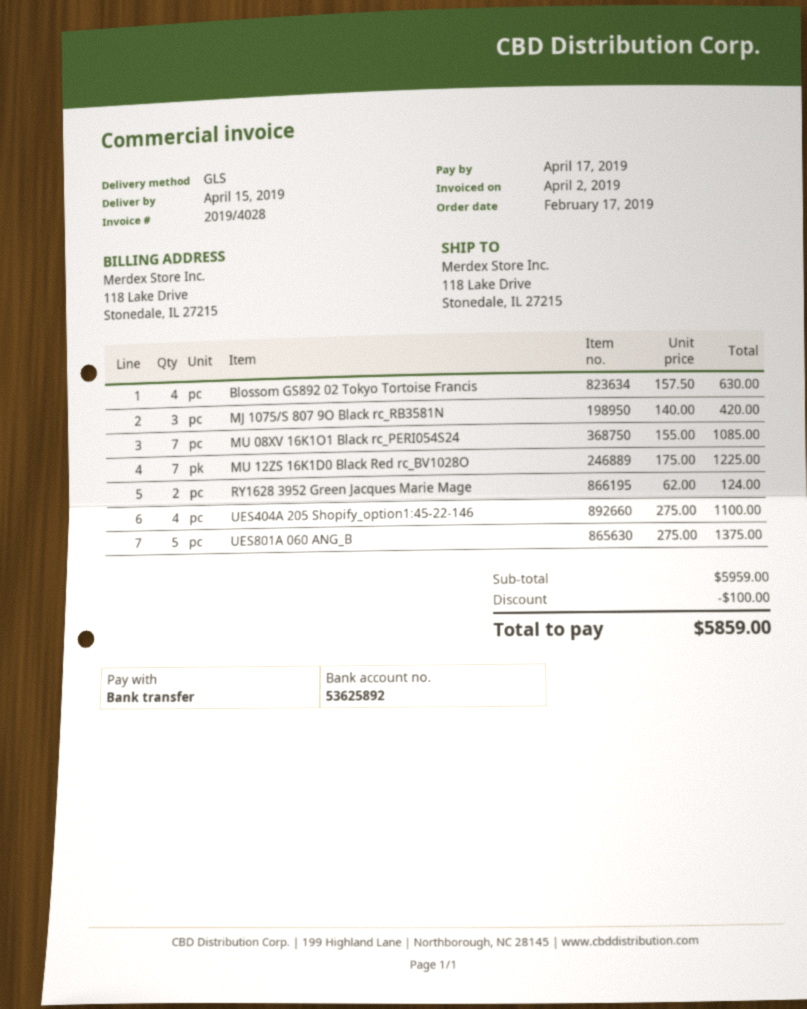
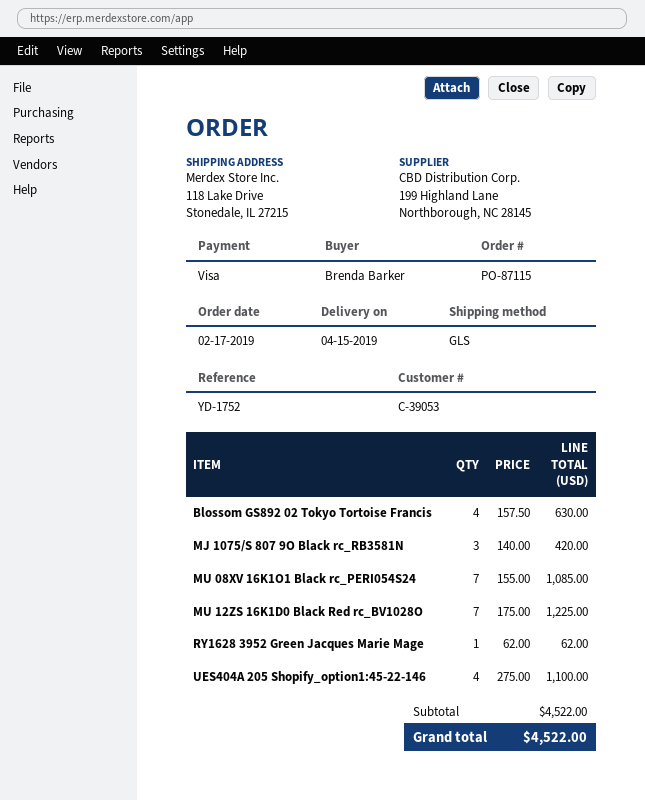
payment method: bank transfer -> Visa
RY1628 3952 Green Jacques Marie Mage: 2 x 62.00 = 124.00 -> 1 x 62.00 = 62.00
UES801A 060 ANG_B: 5 x 275.00 = 1375.00 -> none
subtotal: 5959.00 -> 4522.00
discount: 100.00 -> none
total: 5859.00 -> 4522.00

